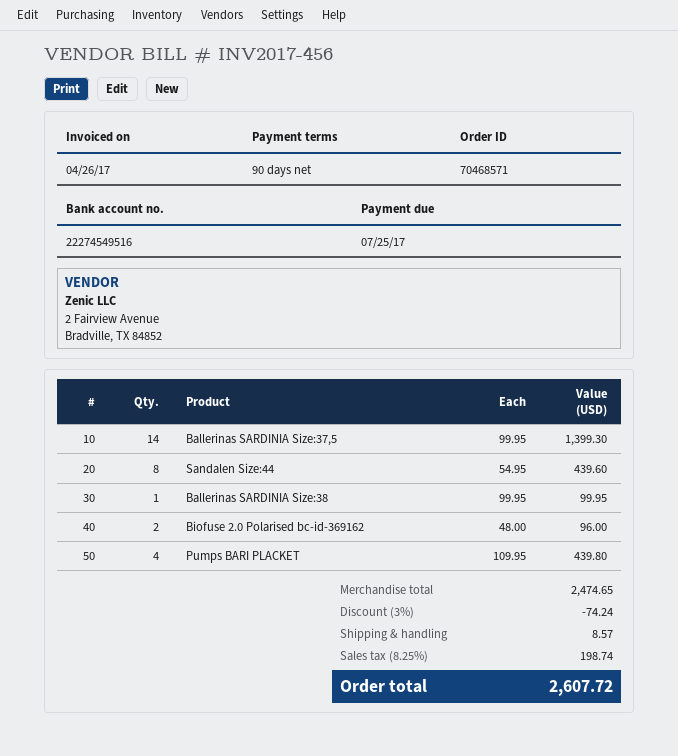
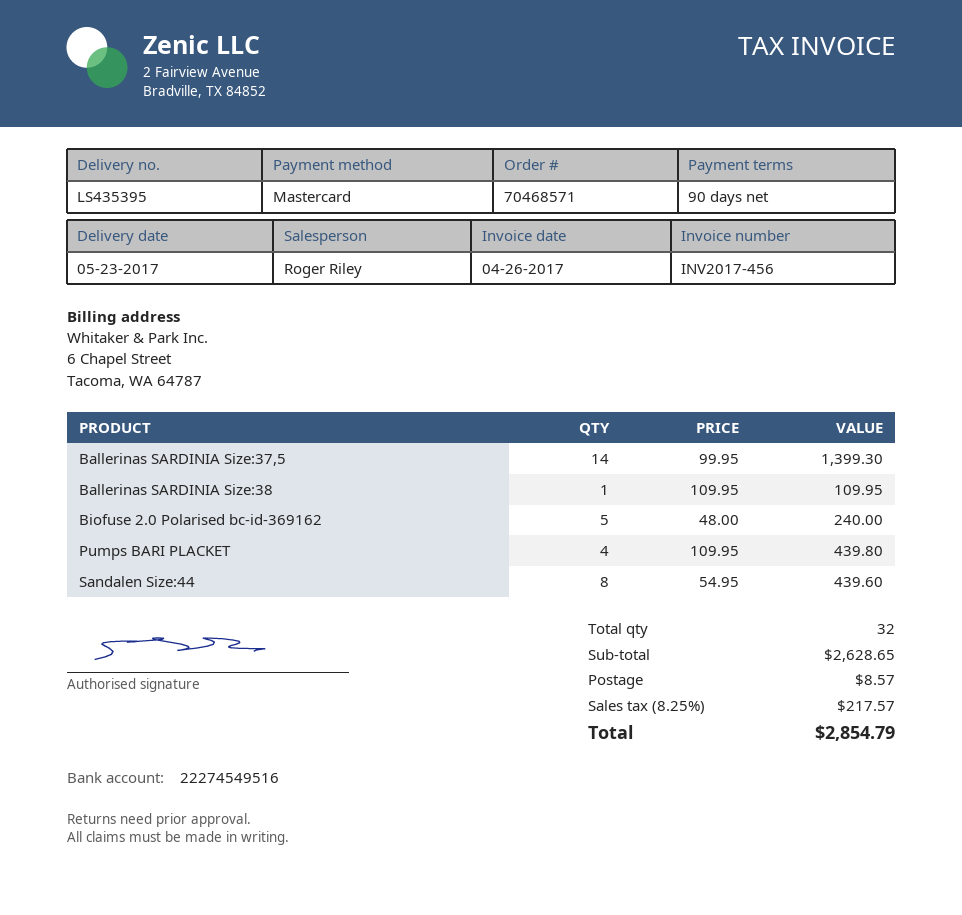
Ballerinas SARDINIA Size:38: 1 x 99.95 = 99.95 -> 1 x 109.95 = 109.95
Biofuse 2.0 Polarised bc-id-369162: 2 x 48.00 = 96.00 -> 5 x 48.00 = 240.00
subtotal: 2474.65 -> 2628.65
discount: 3% = 74.24 -> none
tax: 8.25% = 198.74 -> 8.25% = 217.57
total: 2607.72 -> 2854.79

